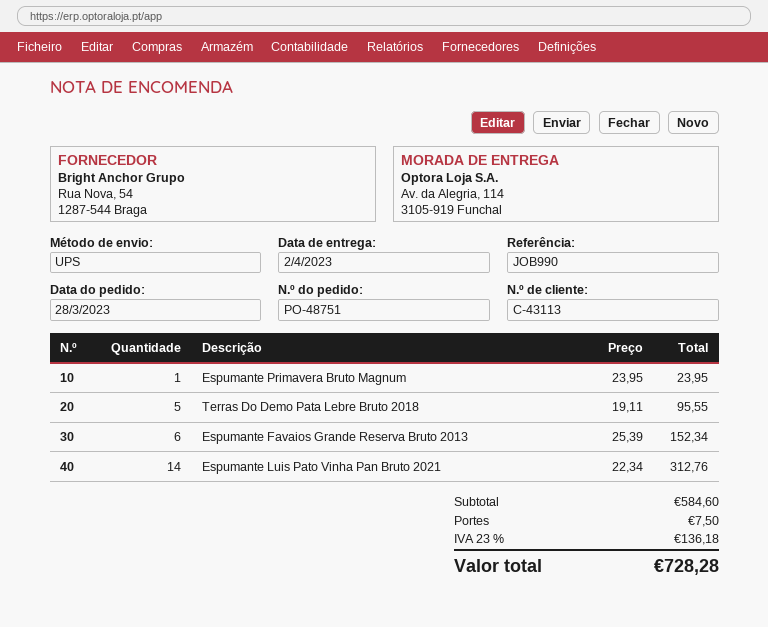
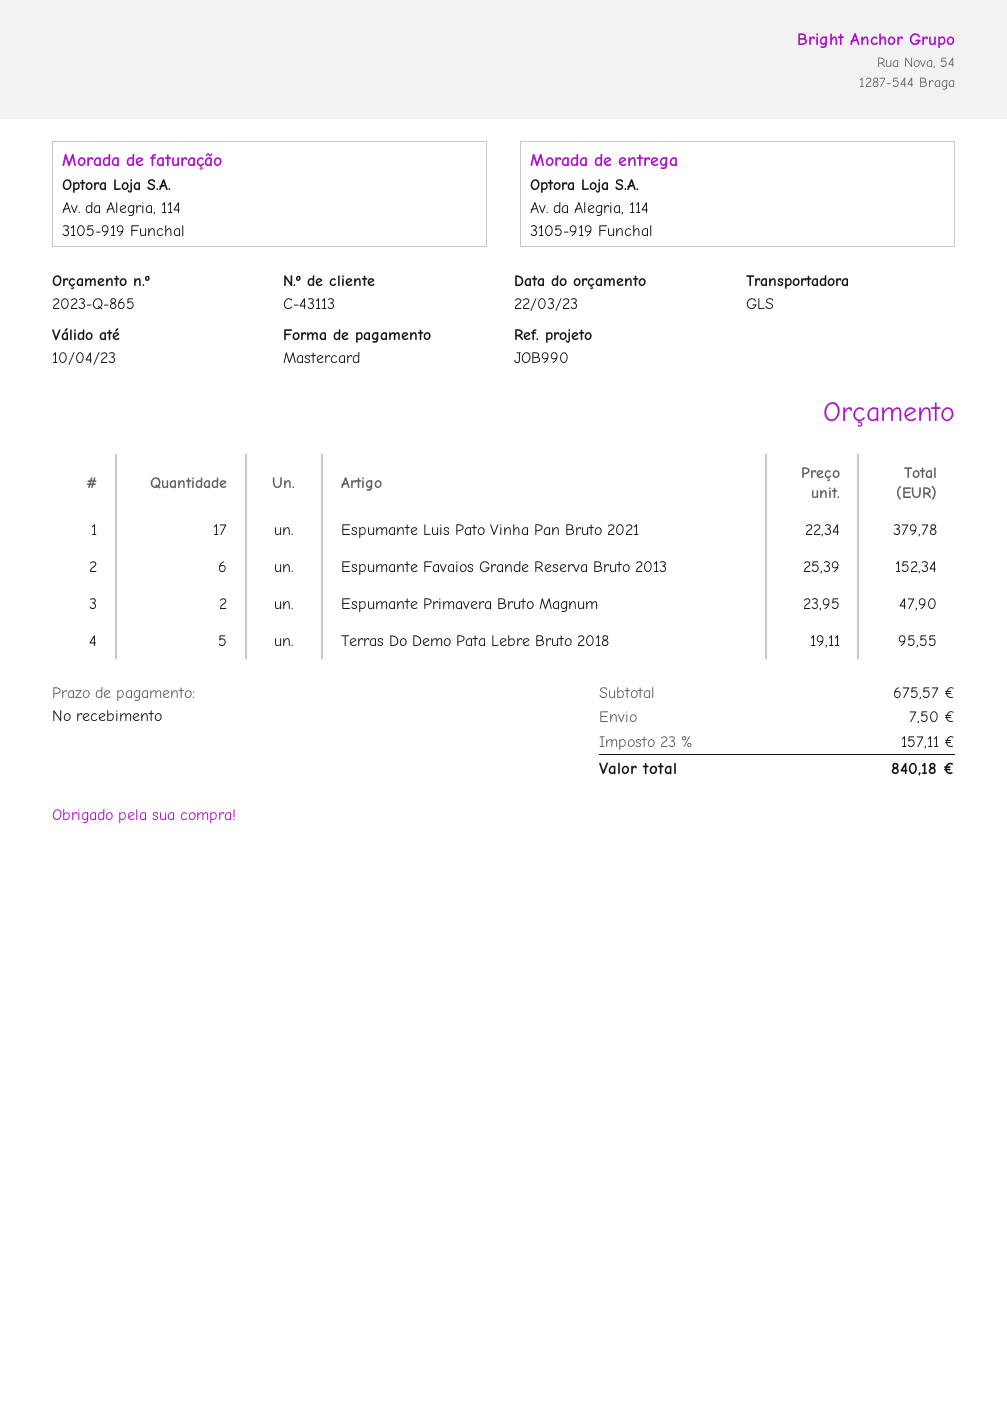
shipping method: UPS -> GLS
Espumante Primavera Bruto Magnum: 1 x 23.95 = 23.95 -> 2 x 23.95 = 47.90
Espumante Luis Pato Vinha Pan Bruto 2021: 14 x 22.34 = 312.76 -> 17 x 22.34 = 379.78
subtotal: 584.60 -> 675.57
tax: 23% = 136.18 -> 23% = 157.11
total: 728.28 -> 840.18

